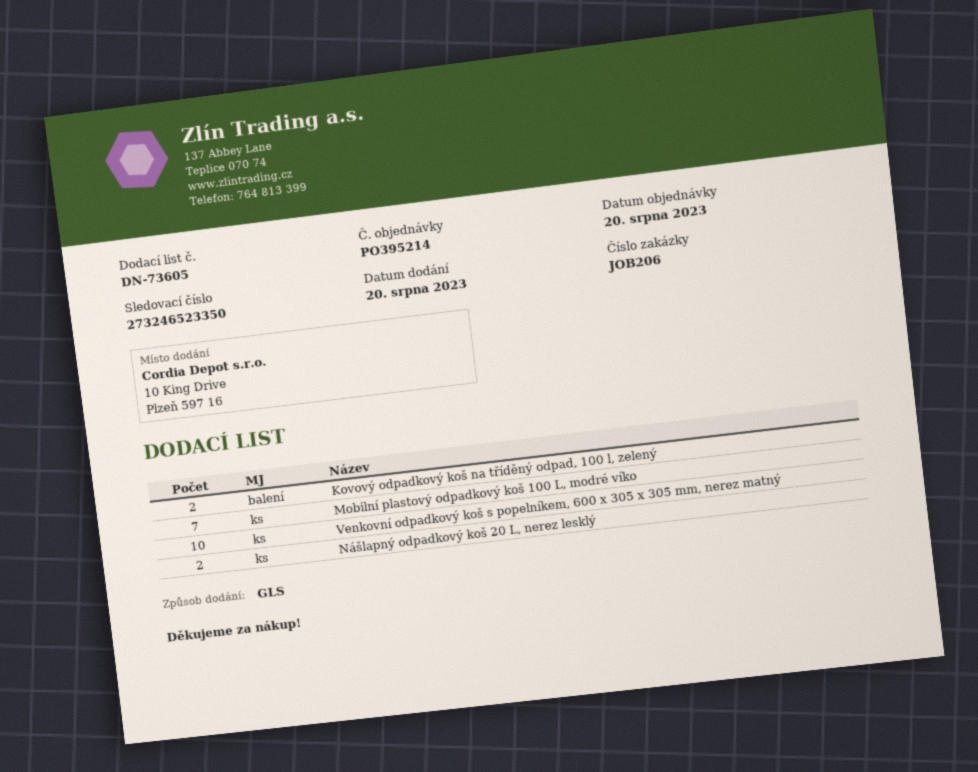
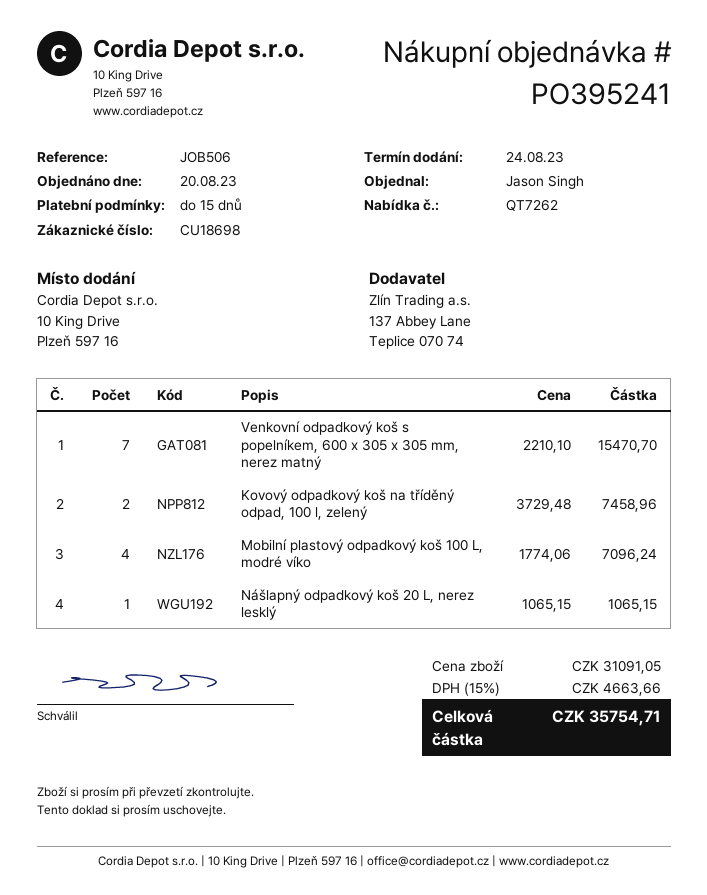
order number: PO395214 -> PO395241
delivery date: 2023-08-20 -> 2023-08-24
reference: JOB206 -> JOB506
Mobilní plastový odpadkový koš 100 L, modré víko: 7 -> 4
Venkovní odpadkový koš s popelníkem, 600 x 305 x 305 mm, nerez matný: 10 -> 7
Nášlapný odpadkový koš 20 L, nerez lesklý: 2 -> 1

